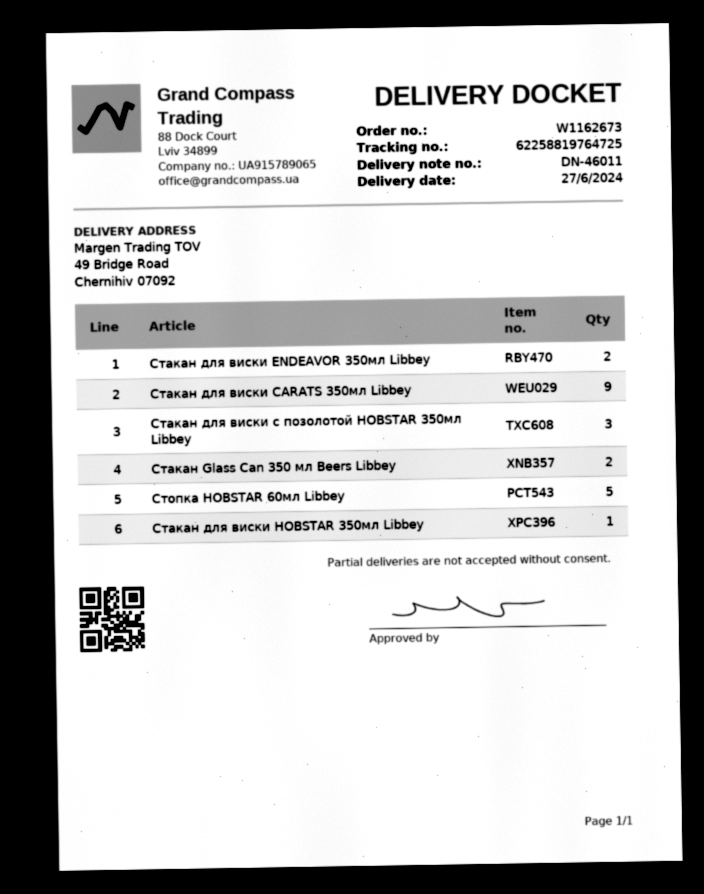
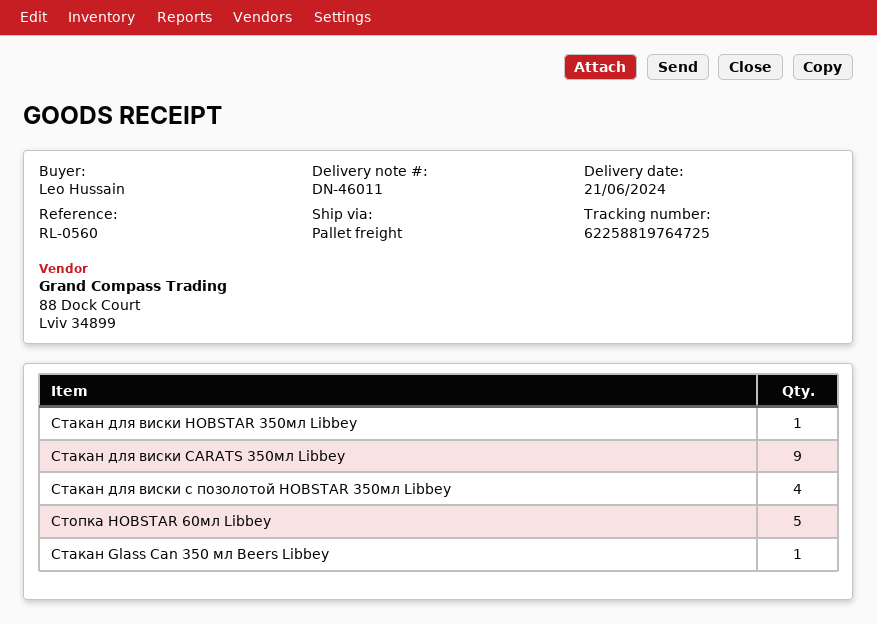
delivery date: 2024-06-27 -> 2024-06-21
Стакан для виски ENDEAVOR 350мл Libbey: 2 -> none
Стакан для виски с позолотой HOBSTAR 350мл Libbey: 3 -> 4
Стакан Glass Can 350 мл Beers Libbey: 2 -> 1

